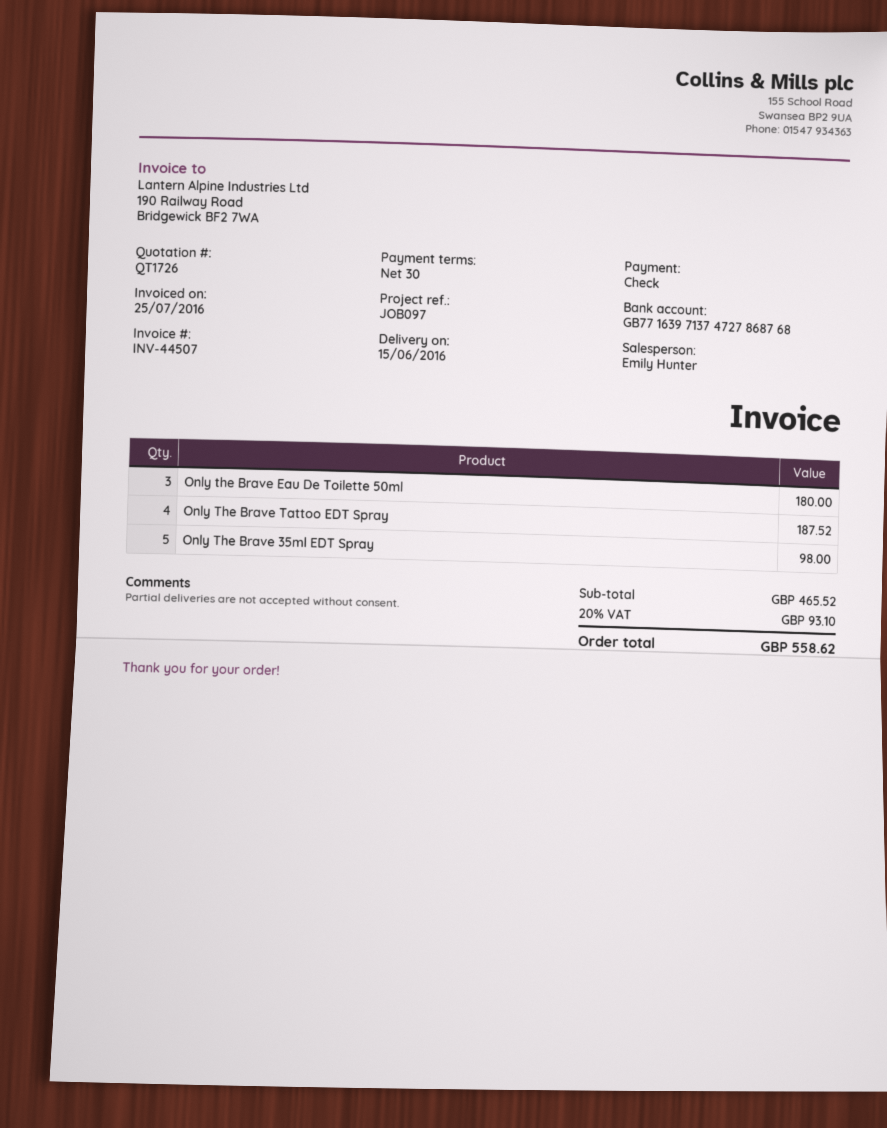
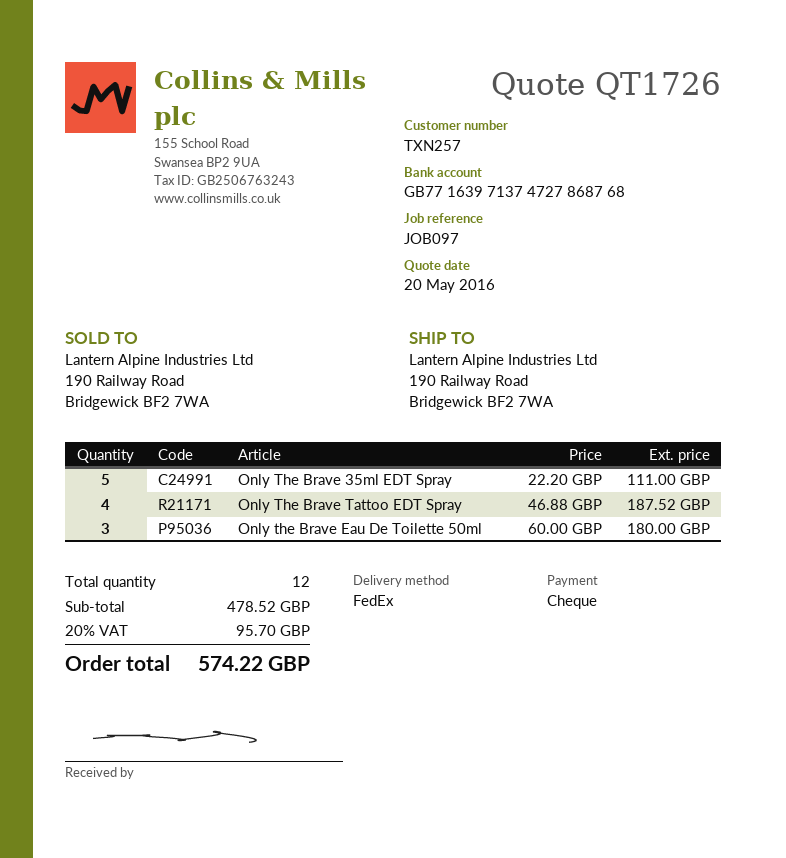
Only The Brave 35ml EDT Spray: 5 for 98.00 -> 5 for 111.00
subtotal: 465.52 -> 478.52
tax: 20% = 93.10 -> 20% = 95.70
total: 558.62 -> 574.22

